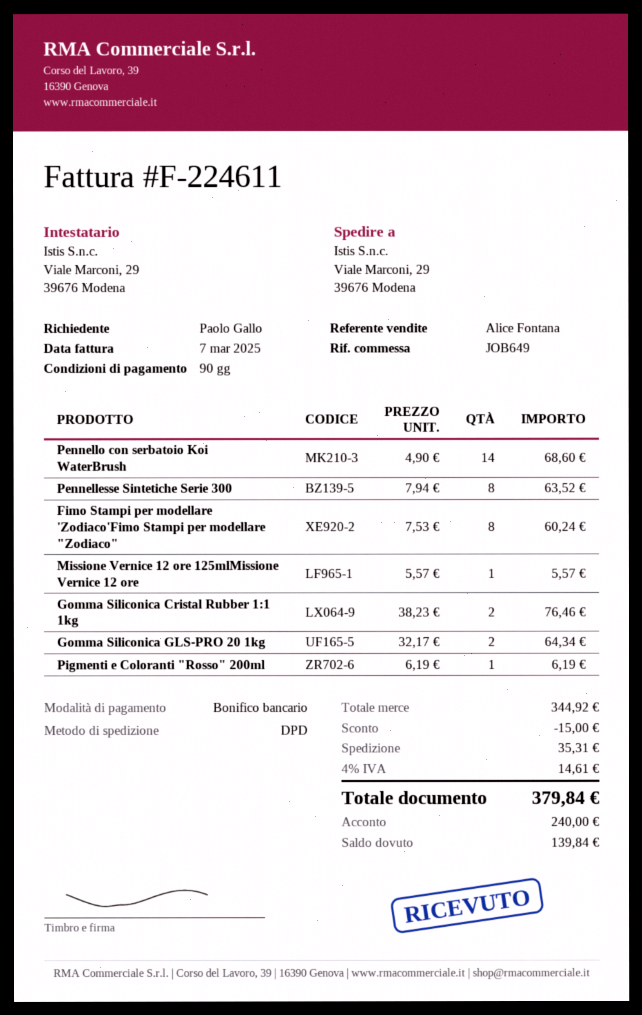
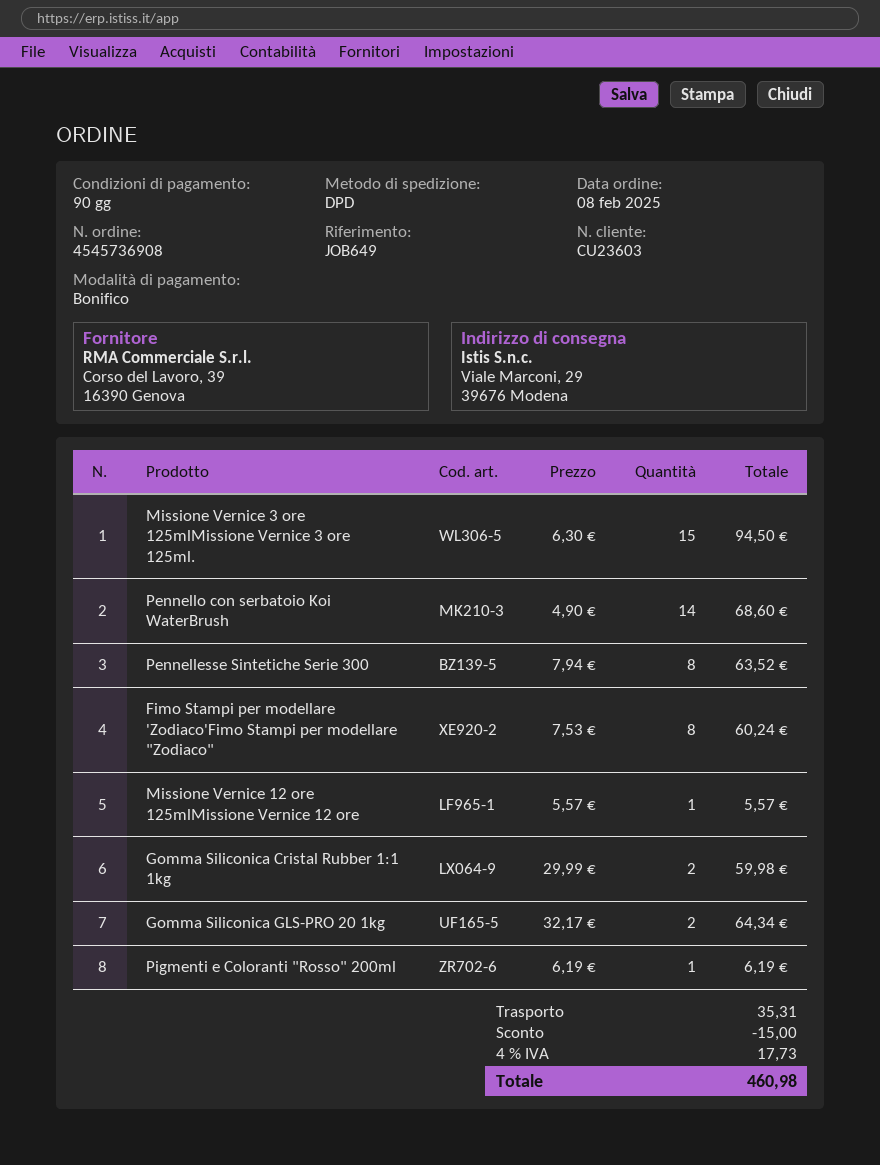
Gomma Siliconica Cristal Rubber 1:1 1kg: 2 x 38.23 = 76.46 -> 2 x 29.99 = 59.98
Missione Vernice 3 ore 125mlMissione Vernice 3 ore 125ml.: none -> 15 x 6.30 = 94.50
tax: 4% = 14.61 -> 4% = 17.73
total: 379.84 -> 460.98

